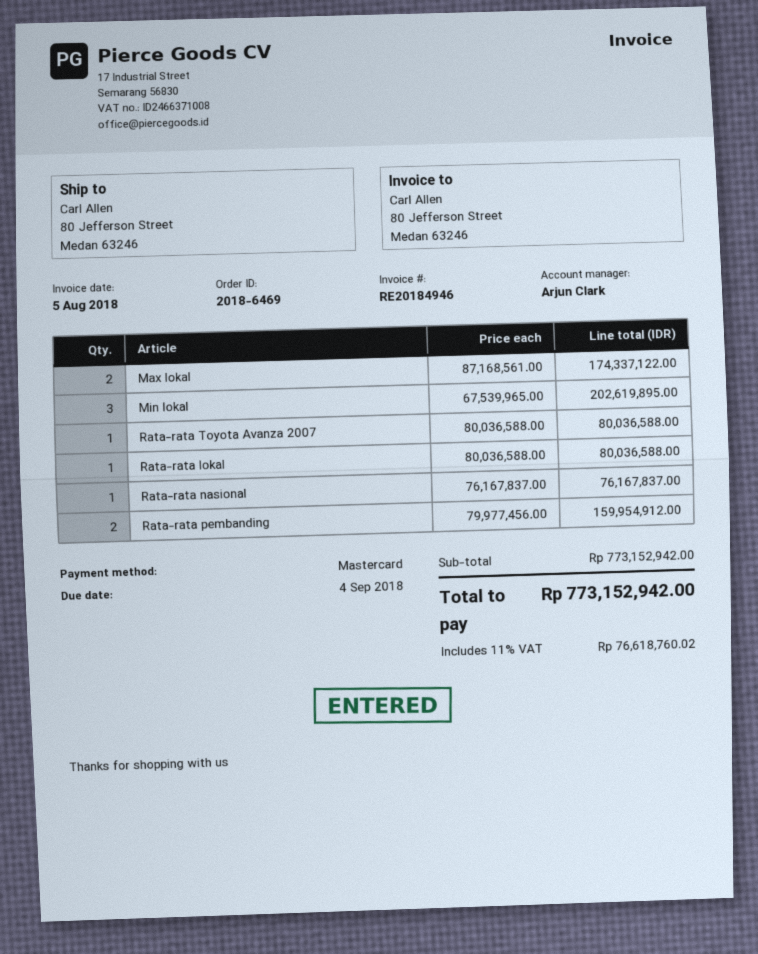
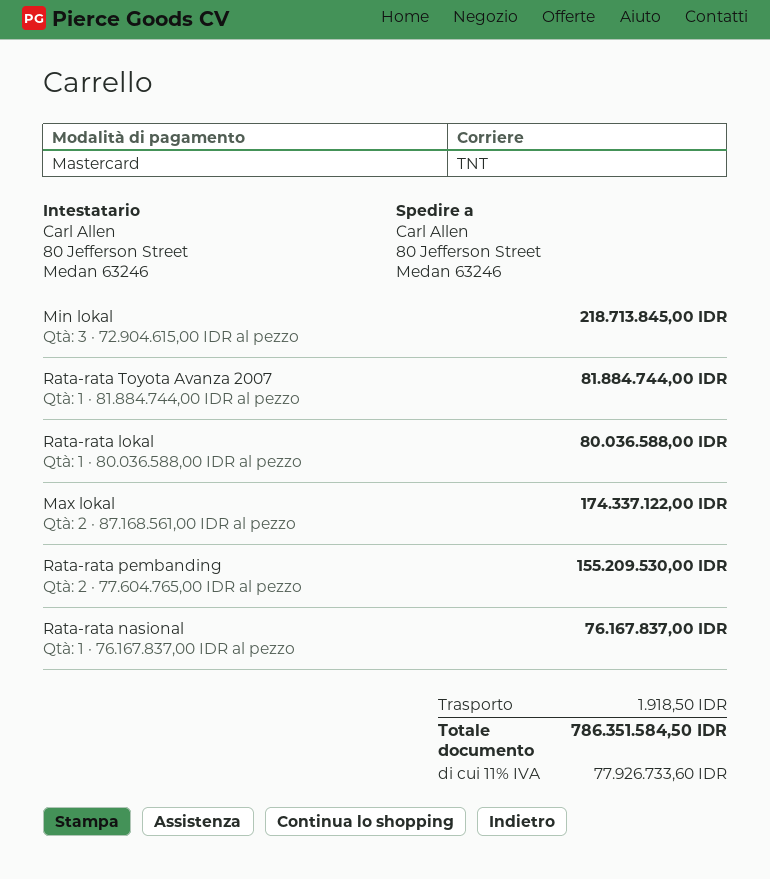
Min lokal: 3 x 67539965.00 = 202619895.00 -> 3 x 72904615.00 = 218713845.00
Rata-rata Toyota Avanza 2007: 1 x 80036588.00 = 80036588.00 -> 1 x 81884744.00 = 81884744.00
Rata-rata pembanding: 2 x 79977456.00 = 159954912.00 -> 2 x 77604765.00 = 155209530.00
shipping: none -> 1918.50
tax: 11% = 76618760.02 -> 11% = 77926733.60
total: 773152942.00 -> 786351584.50

